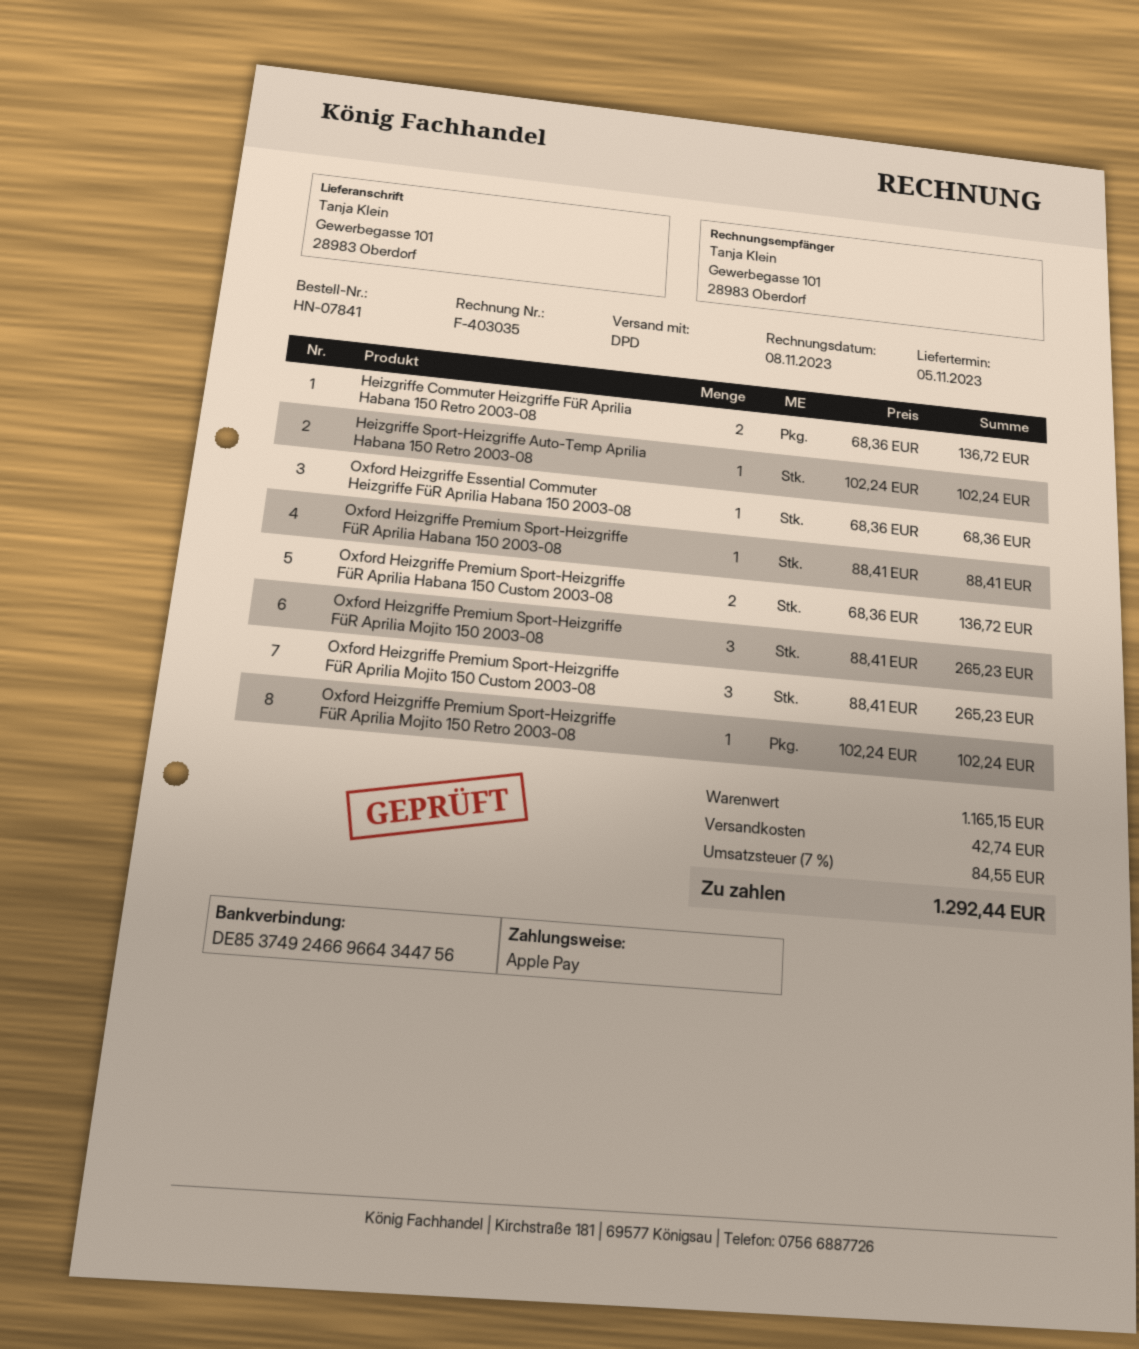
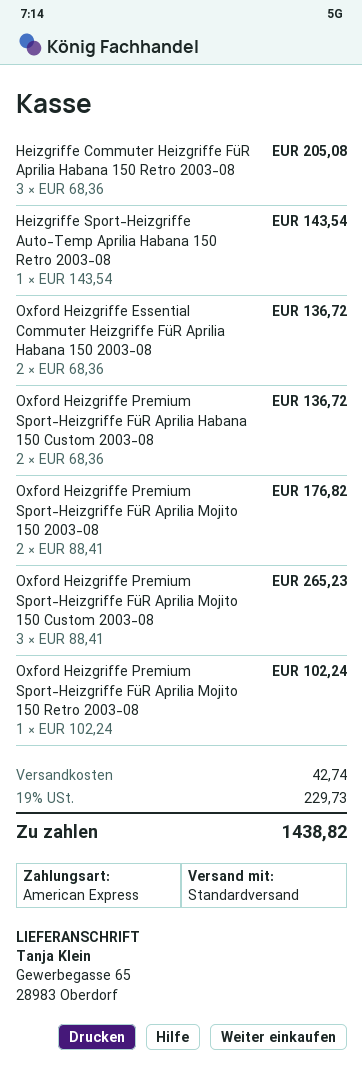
payment method: Apple Pay -> American Express
shipping method: DPD -> standard
ship to: Gewerbegasse 101, 28983 Oberdorf -> Gewerbegasse 65, 28983 Oberdorf
Heizgriffe Commuter Heizgriffe FüR Aprilia Habana 150 Retro 2003-08: 2 x 68.36 = 136.72 -> 3 x 68.36 = 205.08
Heizgriffe Sport-Heizgriffe Auto-Temp Aprilia Habana 150 Retro 2003-08: 1 x 102.24 = 102.24 -> 1 x 143.54 = 143.54
Oxford Heizgriffe Essential Commuter Heizgriffe FüR Aprilia Habana 150 2003-08: 1 x 68.36 = 68.36 -> 2 x 68.36 = 136.72
Oxford Heizgriffe Premium Sport-Heizgriffe FüR Aprilia Habana 150 2003-08: 1 x 88.41 = 88.41 -> none
Oxford Heizgriffe Premium Sport-Heizgriffe FüR Aprilia Mojito 150 2003-08: 3 x 88.41 = 265.23 -> 2 x 88.41 = 176.82
tax: 7% = 84.55 -> 19% = 229.73
total: 1292.44 -> 1438.82

